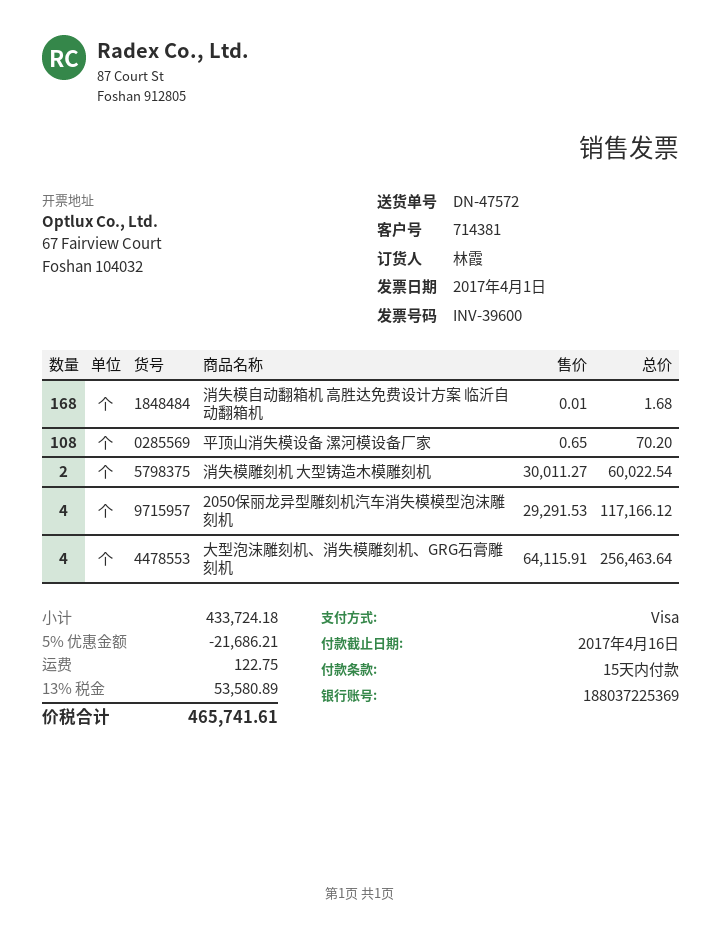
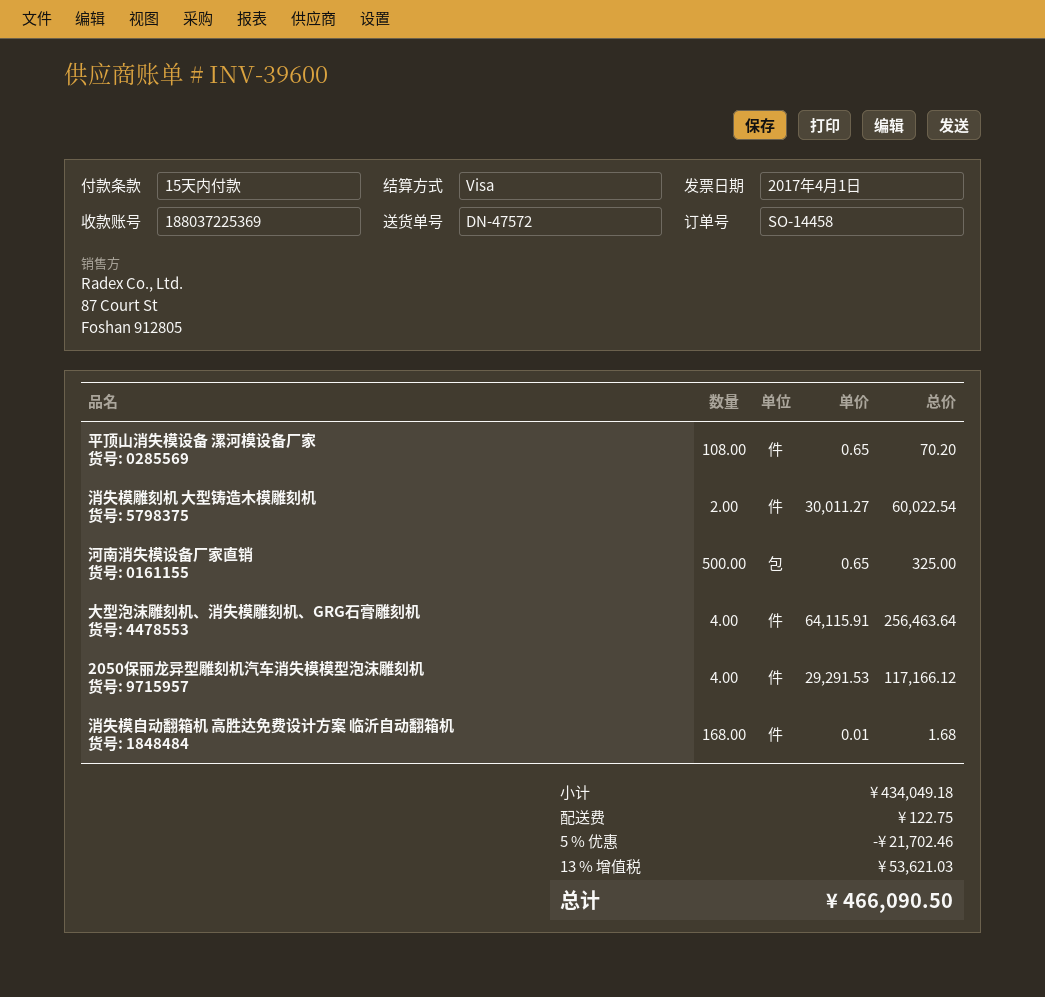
河南消失模设备厂家直销: none -> 500 x 0.65 = 325.00
subtotal: 433724.18 -> 434049.18
discount: 5% = 21686.21 -> 5% = 21702.46
tax: 13% = 53580.89 -> 13% = 53621.03
total: 465741.61 -> 466090.50

